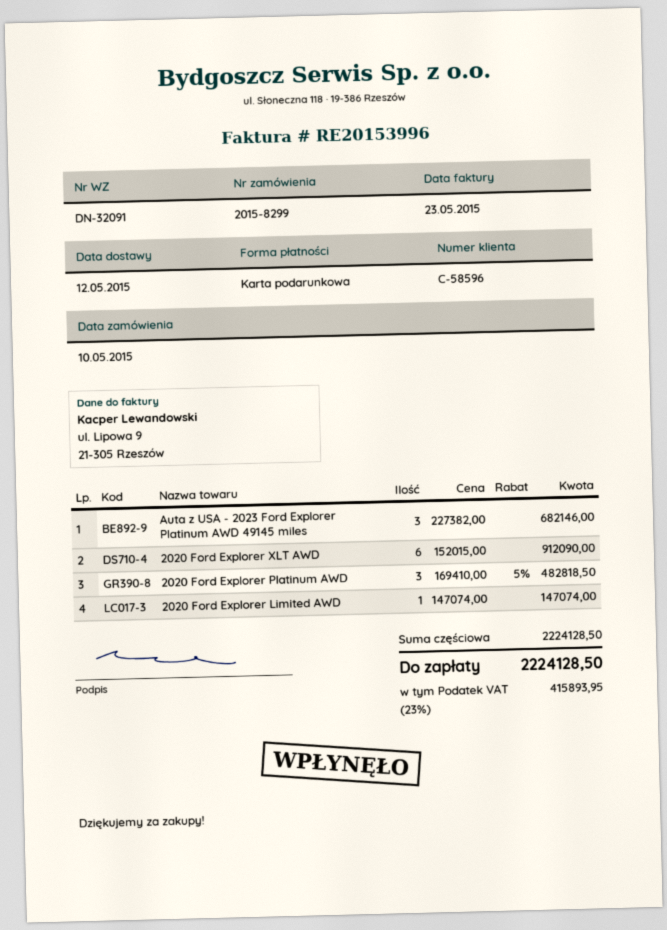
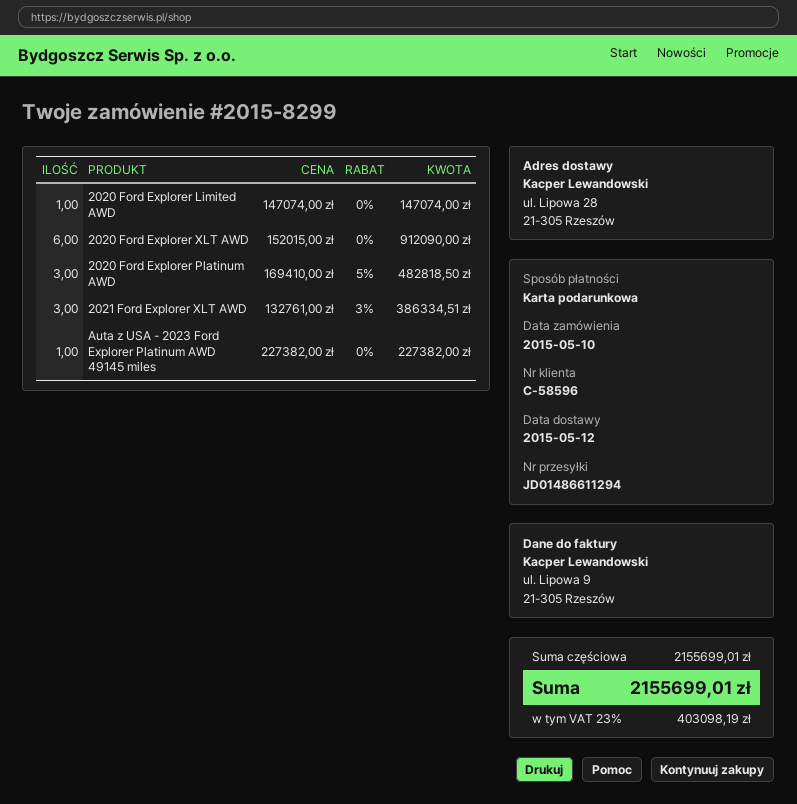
Auta z USA - 2023 Ford Explorer Platinum AWD 49145 miles: 3 x 227382.00 = 682146.00 -> 1 x 227382.00 = 227382.00
2021 Ford Explorer XLT AWD: none -> 3 x 132761.00 - 3% = 386334.51
subtotal: 2224128.50 -> 2155699.01
tax: 23% = 415893.95 -> 23% = 403098.19
total: 2224128.50 -> 2155699.01

